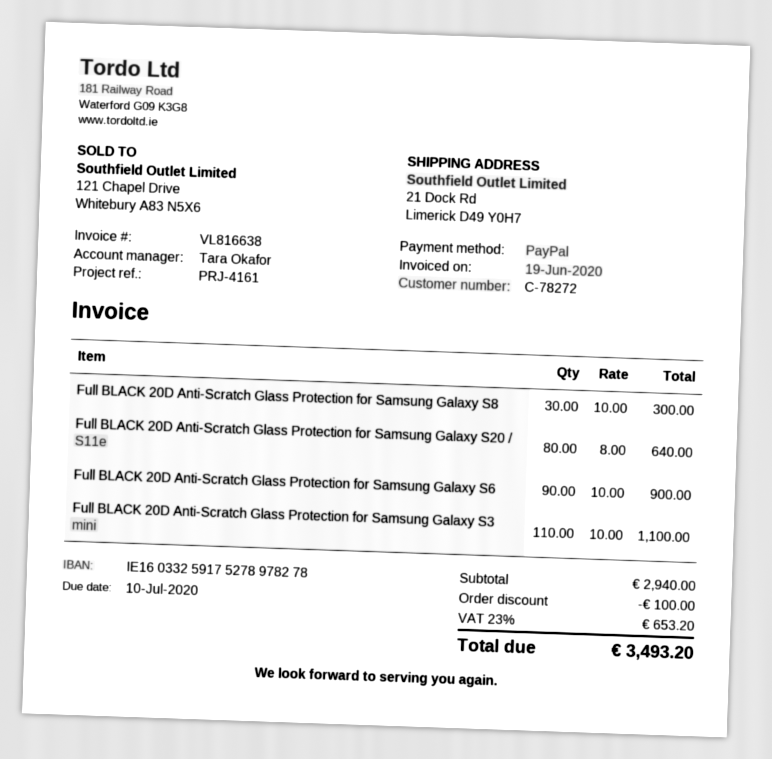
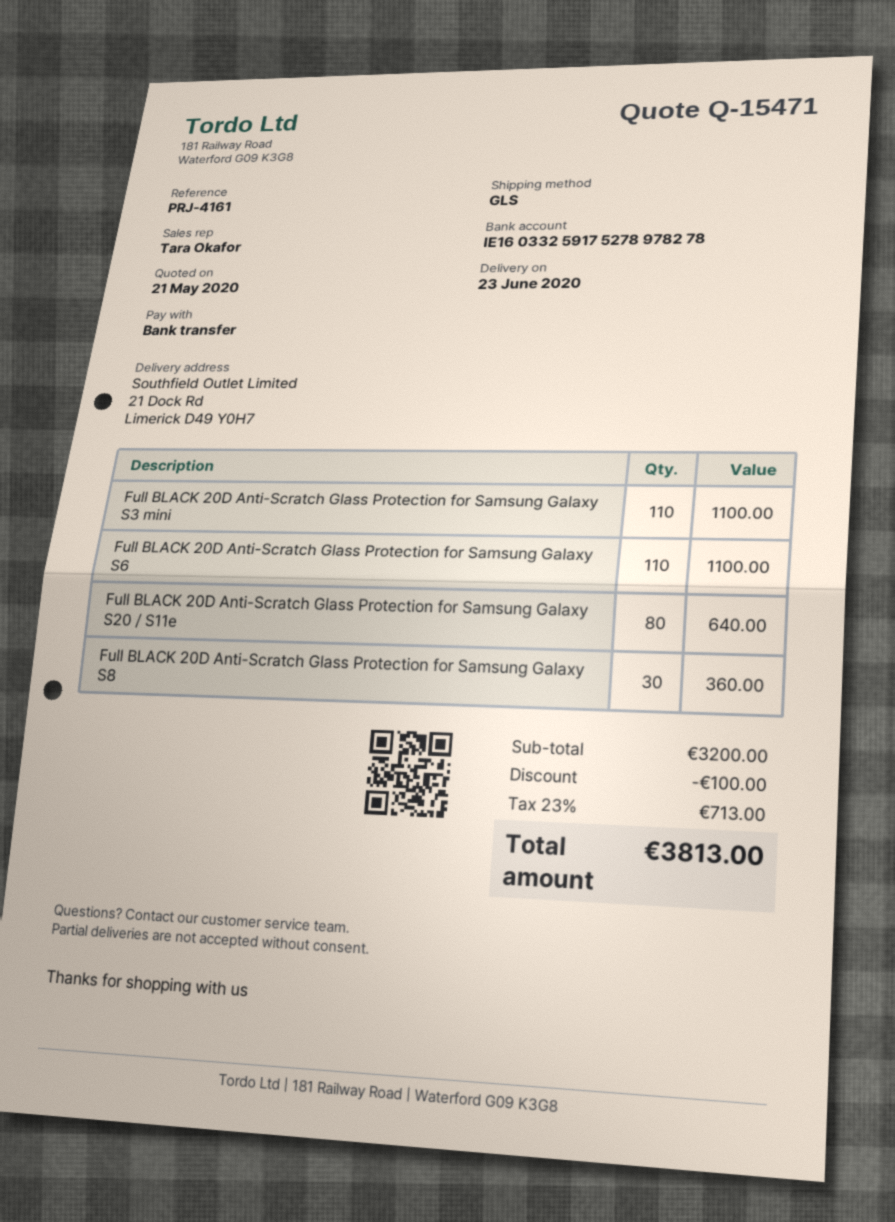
payment method: PayPal -> bank transfer
Full BLACK 20D Anti-Scratch Glass Protection for Samsung Galaxy S8: 30 for 300.00 -> 30 for 360.00
Full BLACK 20D Anti-Scratch Glass Protection for Samsung Galaxy S6: 90 for 900.00 -> 110 for 1100.00
subtotal: 2940.00 -> 3200.00
tax: 23% = 653.20 -> 23% = 713.00
total: 3493.20 -> 3813.00

